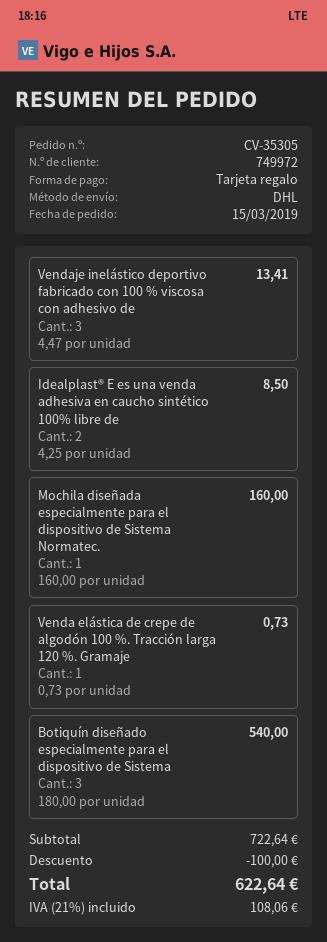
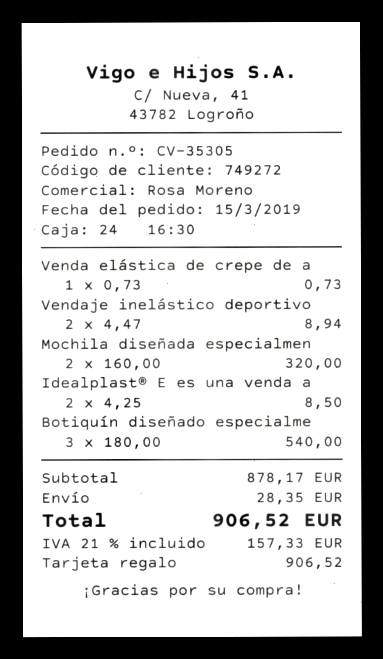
customer number: 749972 -> 749272
Vendaje inelástico deportivo fabricado con 100 % viscosa con adhesivo de: 3 x 4.47 = 13.41 -> 2 x 4.47 = 8.94
Mochila diseñada especialmente para el dispositivo de Sistema Normatec.: 1 x 160.00 = 160.00 -> 2 x 160.00 = 320.00
subtotal: 722.64 -> 878.17
discount: 100.00 -> none
shipping: none -> 28.35
tax: 21% = 108.06 -> 21% = 157.33
total: 622.64 -> 906.52

